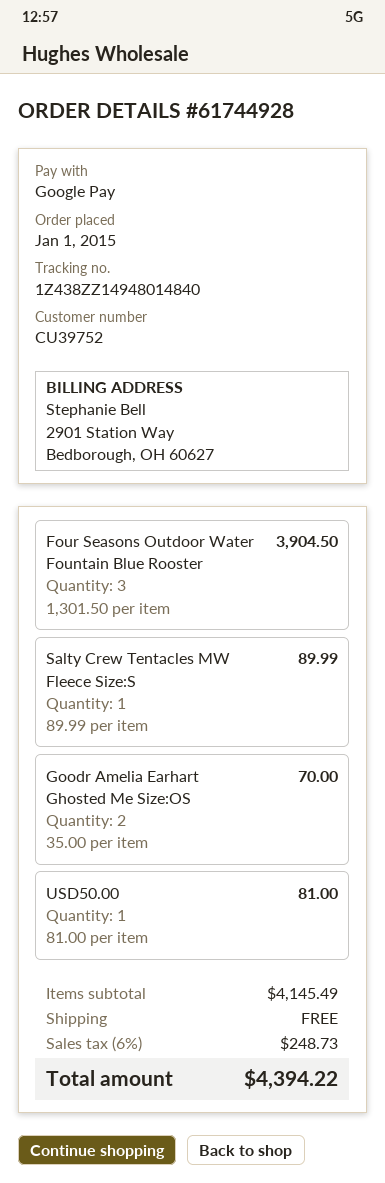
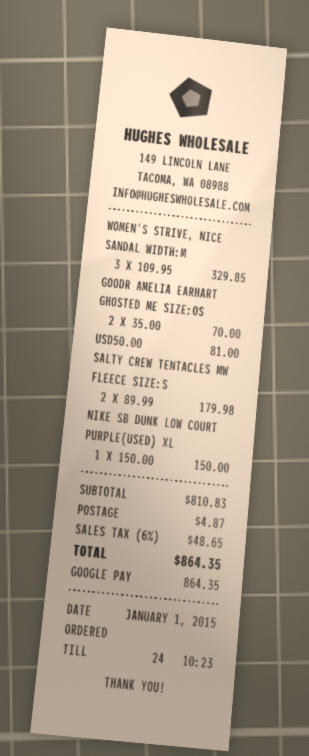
Four Seasons Outdoor Water Fountain Blue Rooster: 3 x 1301.50 = 3904.50 -> none
Salty Crew Tentacles MW Fleece Size:S: 1 x 89.99 = 89.99 -> 2 x 89.99 = 179.98
WOMEN'S STRIVE, NICE SANDAL WIDTH:M: none -> 3 x 109.95 = 329.85
NIKE SB DUNK LOW COURT PURPLE(USED) XL: none -> 1 x 150.00 = 150.00
subtotal: 4145.49 -> 810.83
shipping: 0.00 -> 4.87
tax: 6% = 248.73 -> 6% = 48.65
total: 4394.22 -> 864.35

